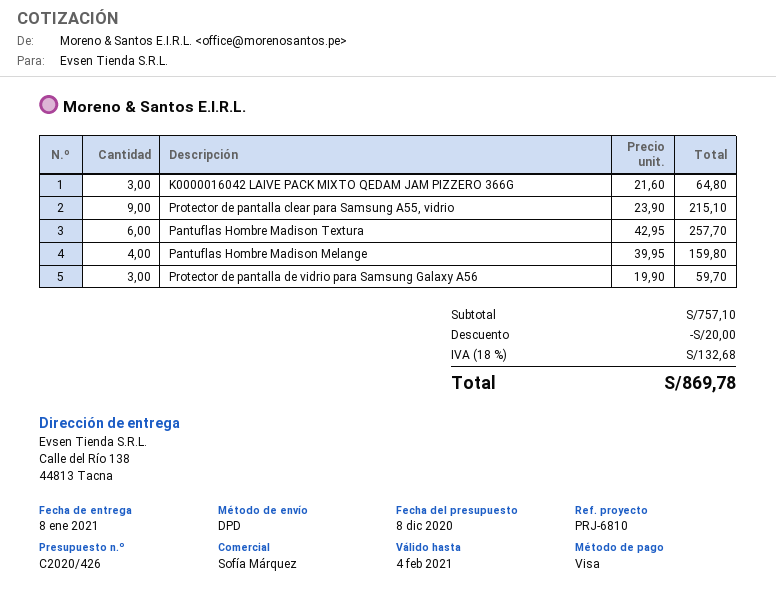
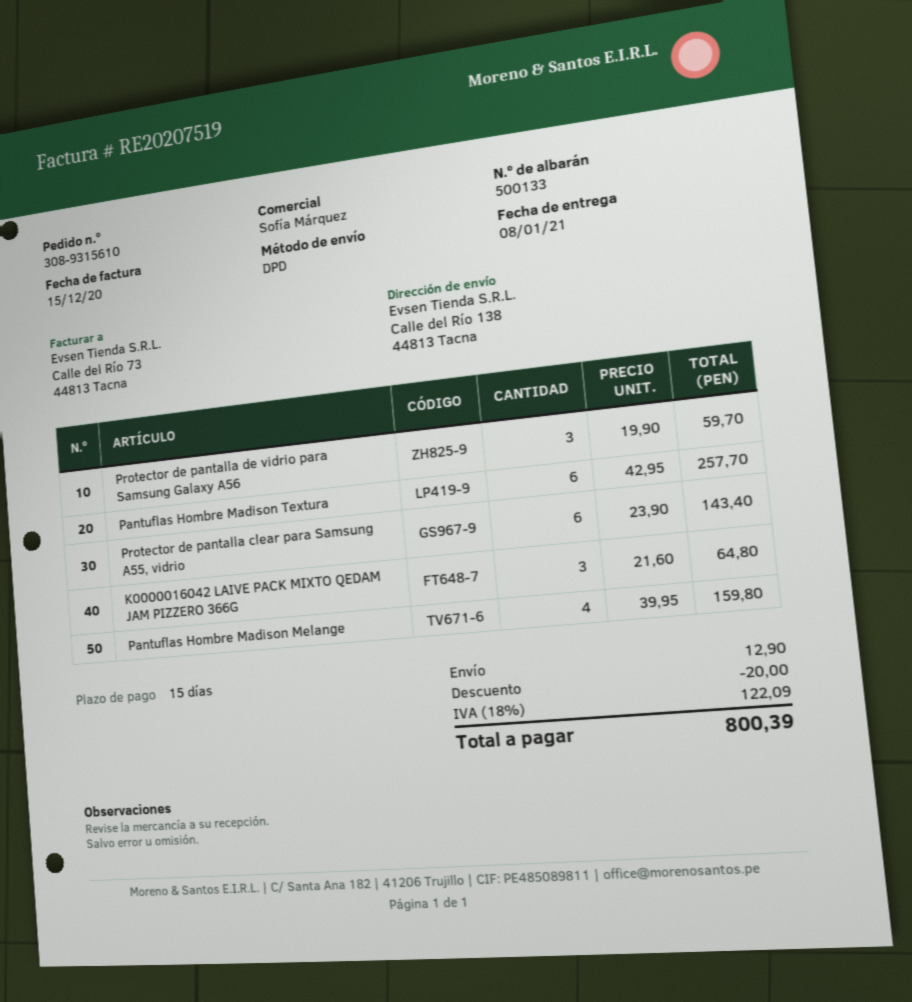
Protector de pantalla clear para Samsung A55, vidrio: 9 x 23.90 = 215.10 -> 6 x 23.90 = 143.40
shipping: none -> 12.90
tax: 18% = 132.68 -> 18% = 122.09
total: 869.78 -> 800.39

